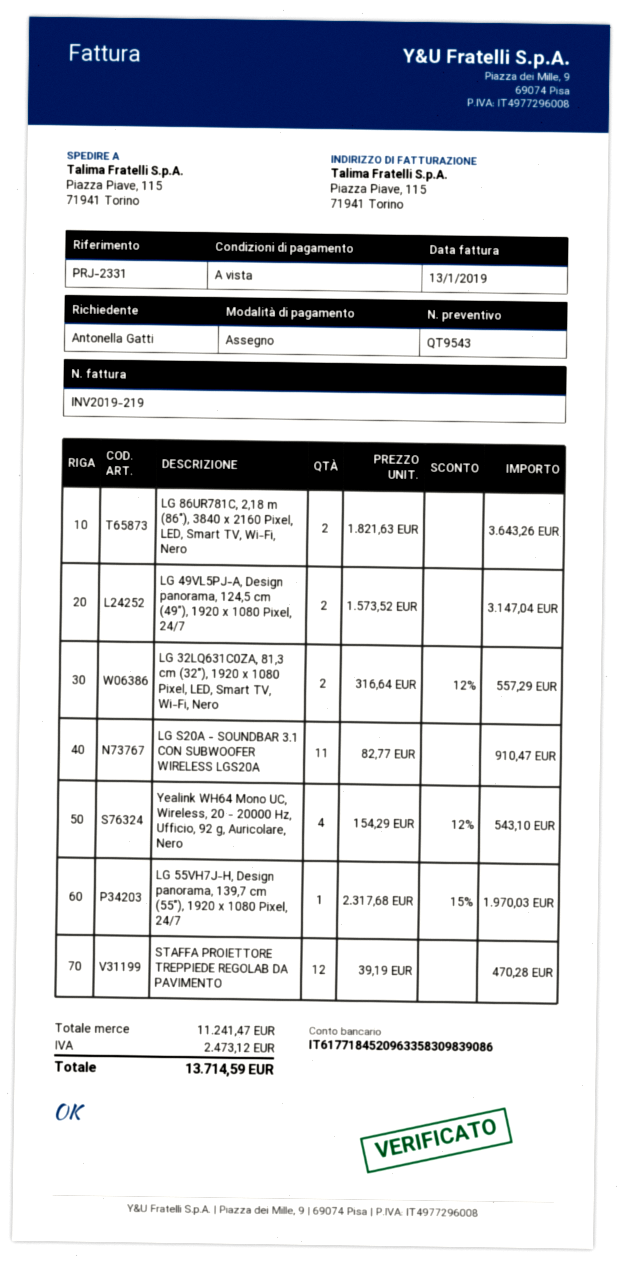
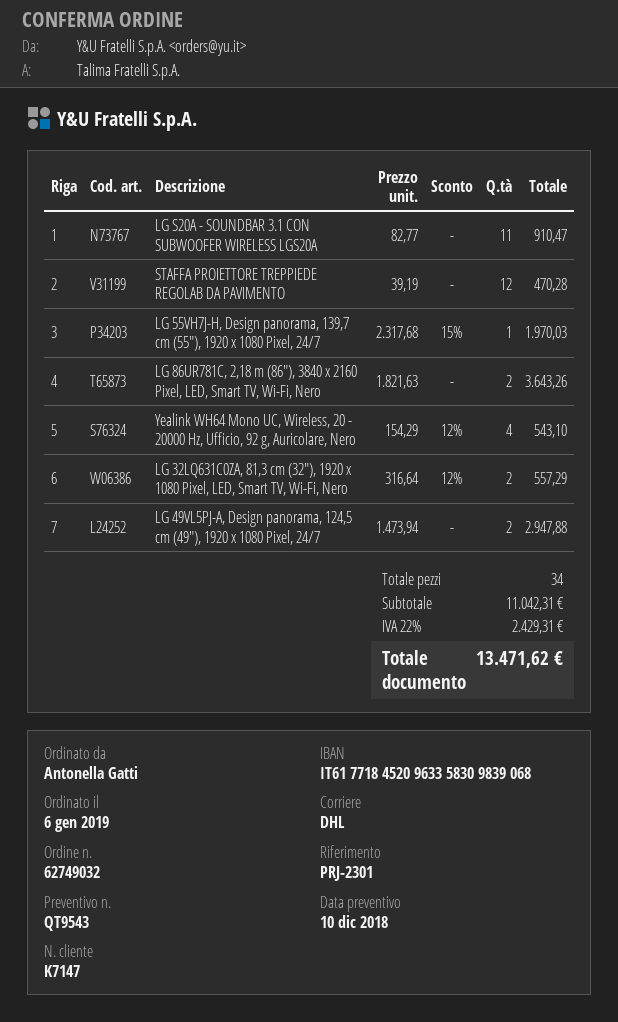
reference: PRJ-2331 -> PRJ-2301
bank account: IT6177184520963358309839086 -> IT6177184520963358309839068
LG 49VL5PJ-A, Design panorama, 124,5 cm (49"), 1920 x 1080 Pixel, 24/7: 2 x 1573.52 = 3147.04 -> 2 x 1473.94 = 2947.88
subtotal: 11241.47 -> 11042.31
tax: 2473.12 -> 2429.31
total: 13714.59 -> 13471.62

